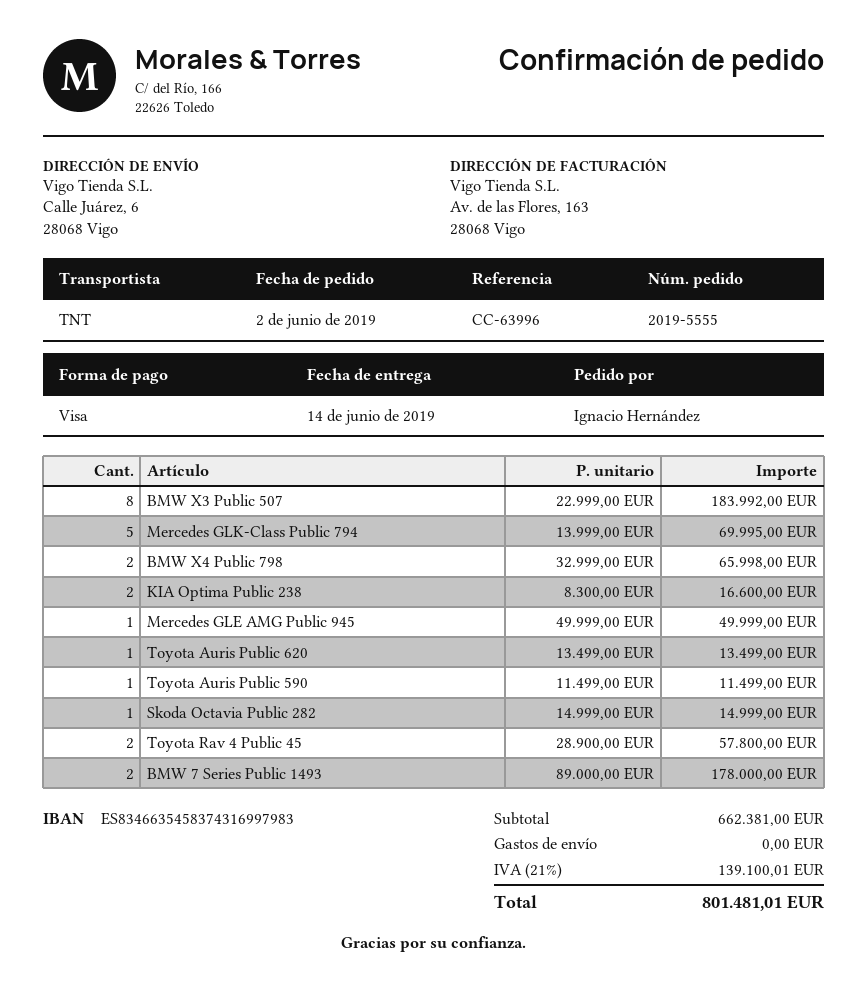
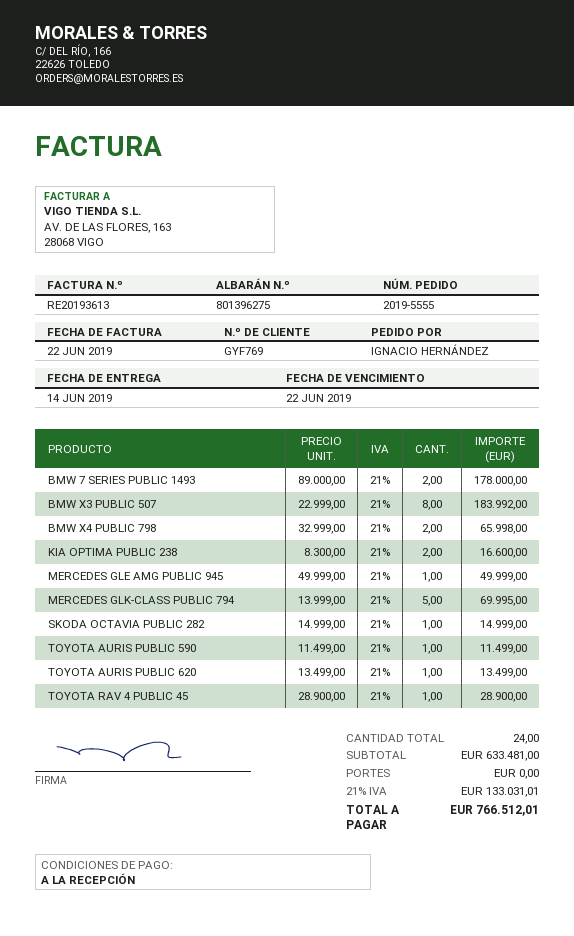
Toyota Rav 4 Public 45: 2 x 28900.00 = 57800.00 -> 1 x 28900.00 = 28900.00
subtotal: 662381.00 -> 633481.00
tax: 21% = 139100.01 -> 21% = 133031.01
total: 801481.01 -> 766512.01

